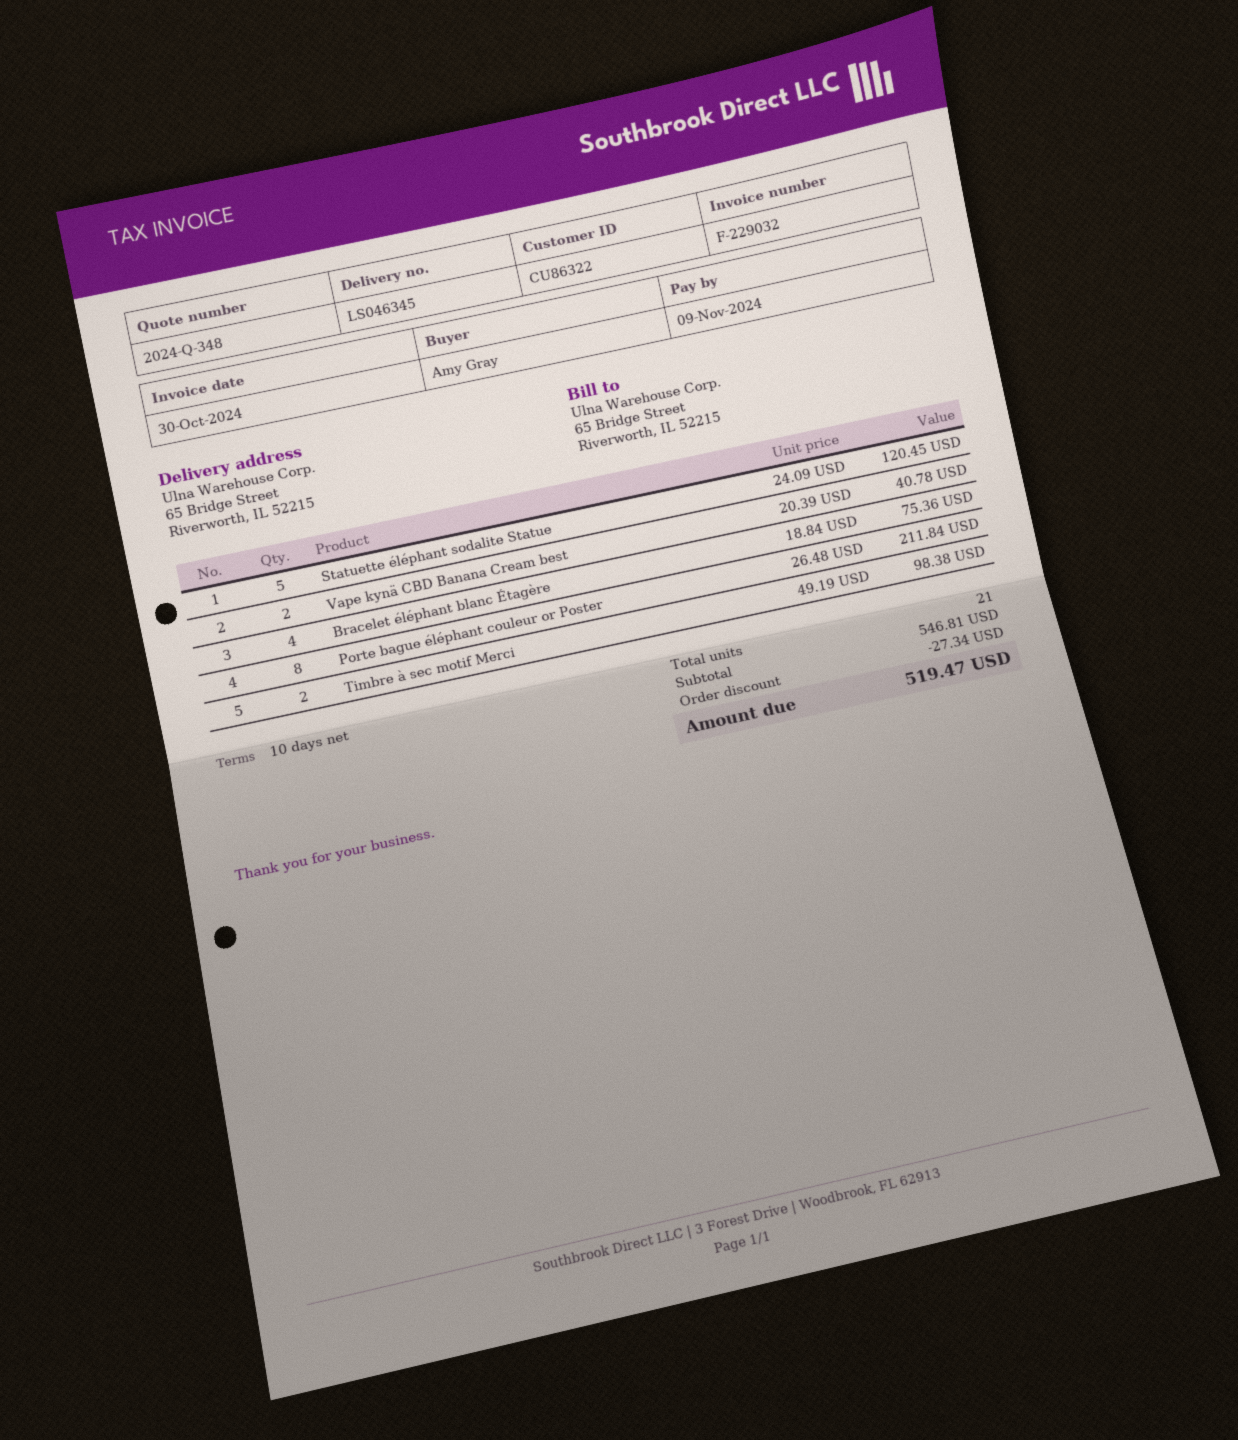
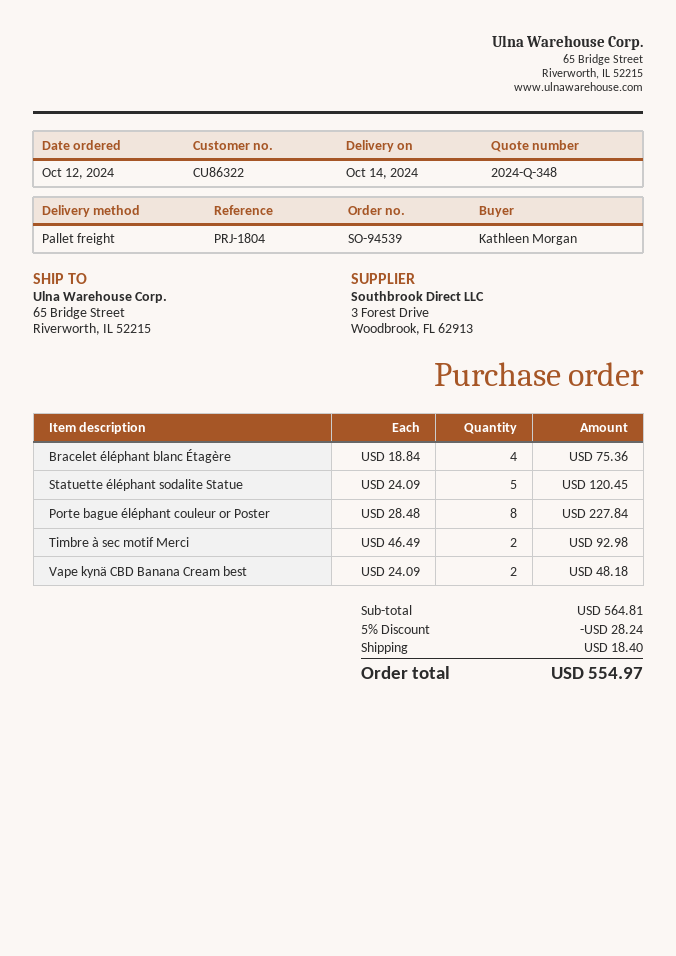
ordered by: Amy Gray -> Kathleen Morgan
Vape kynä CBD Banana Cream best: 2 x 20.39 = 40.78 -> 2 x 24.09 = 48.18
Porte bague éléphant couleur or Poster: 8 x 26.48 = 211.84 -> 8 x 28.48 = 227.84
Timbre à sec motif Merci: 2 x 49.19 = 98.38 -> 2 x 46.49 = 92.98
subtotal: 546.81 -> 564.81
discount: 27.34 -> 28.24
shipping: none -> 18.40
total: 519.47 -> 554.97

